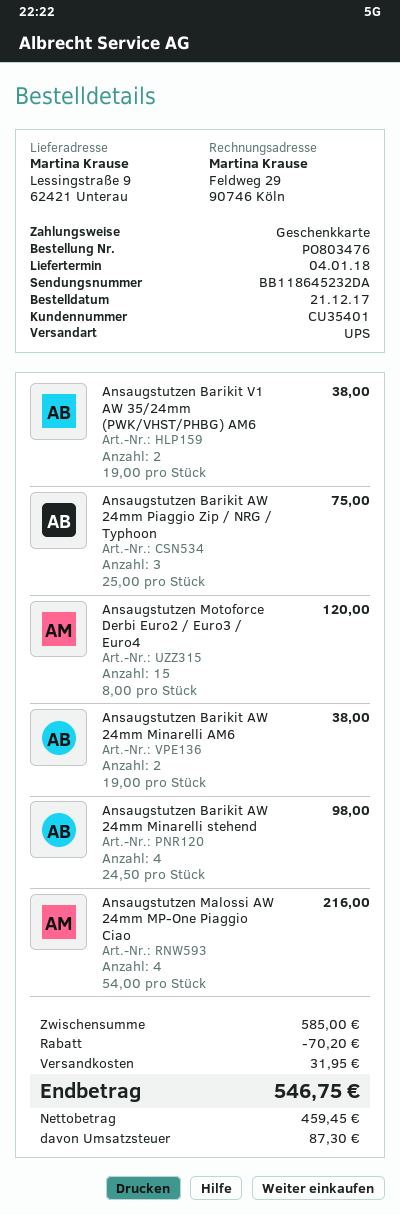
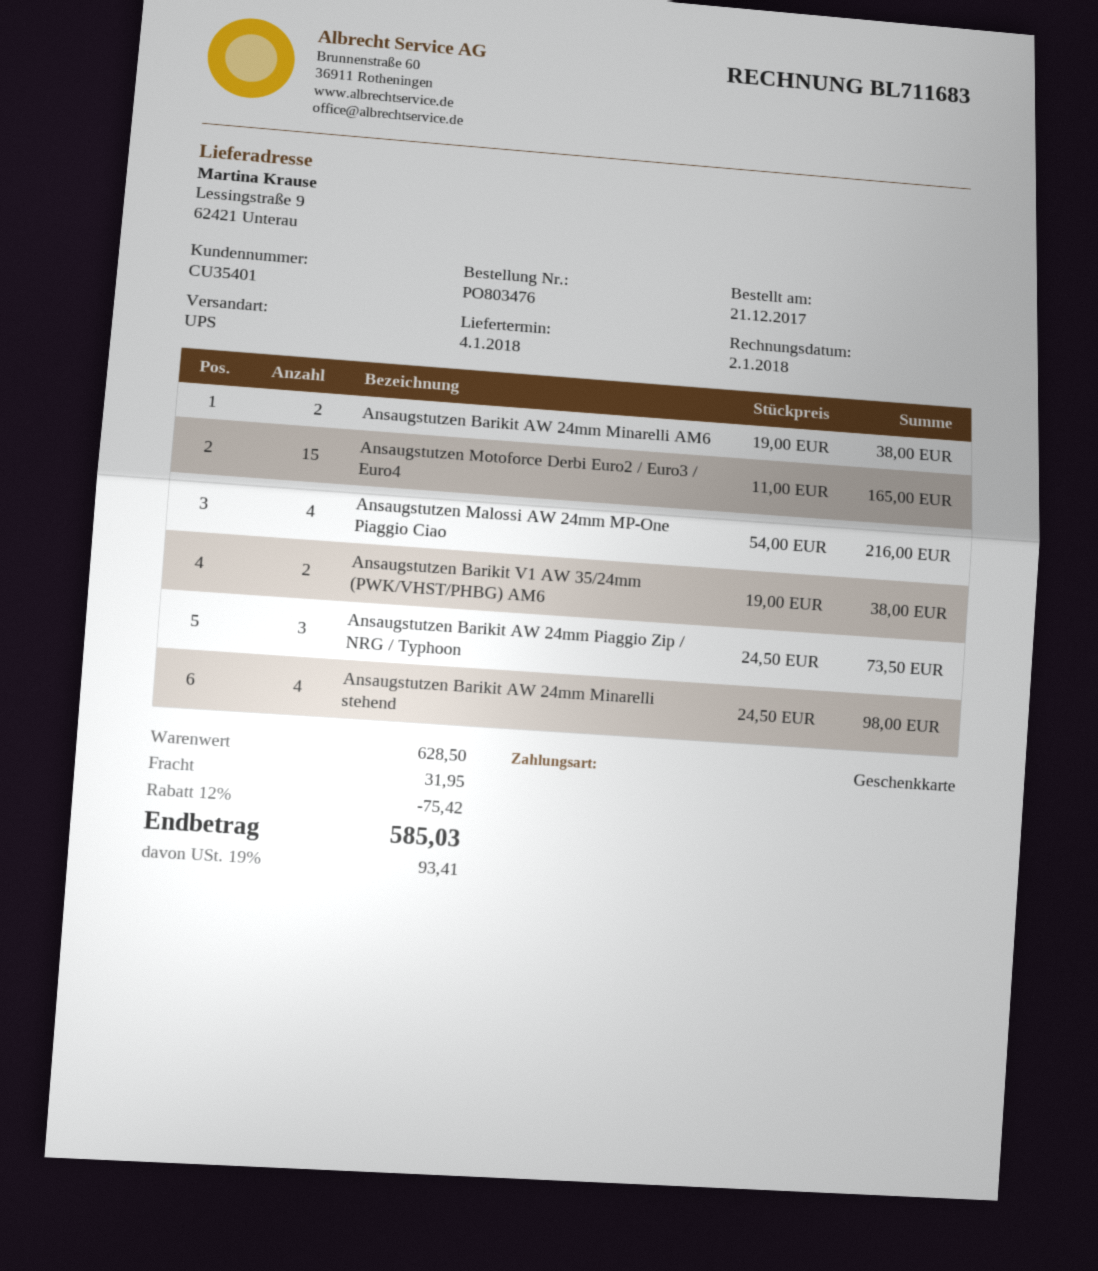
Ansaugstutzen Barikit AW 24mm Piaggio Zip / NRG / Typhoon: 3 x 25.00 = 75.00 -> 3 x 24.50 = 73.50
Ansaugstutzen Motoforce Derbi Euro2 / Euro3 / Euro4: 15 x 8.00 = 120.00 -> 15 x 11.00 = 165.00
subtotal: 585.00 -> 628.50
discount: 70.20 -> 75.42
tax: 87.30 -> 93.41
total: 546.75 -> 585.03

